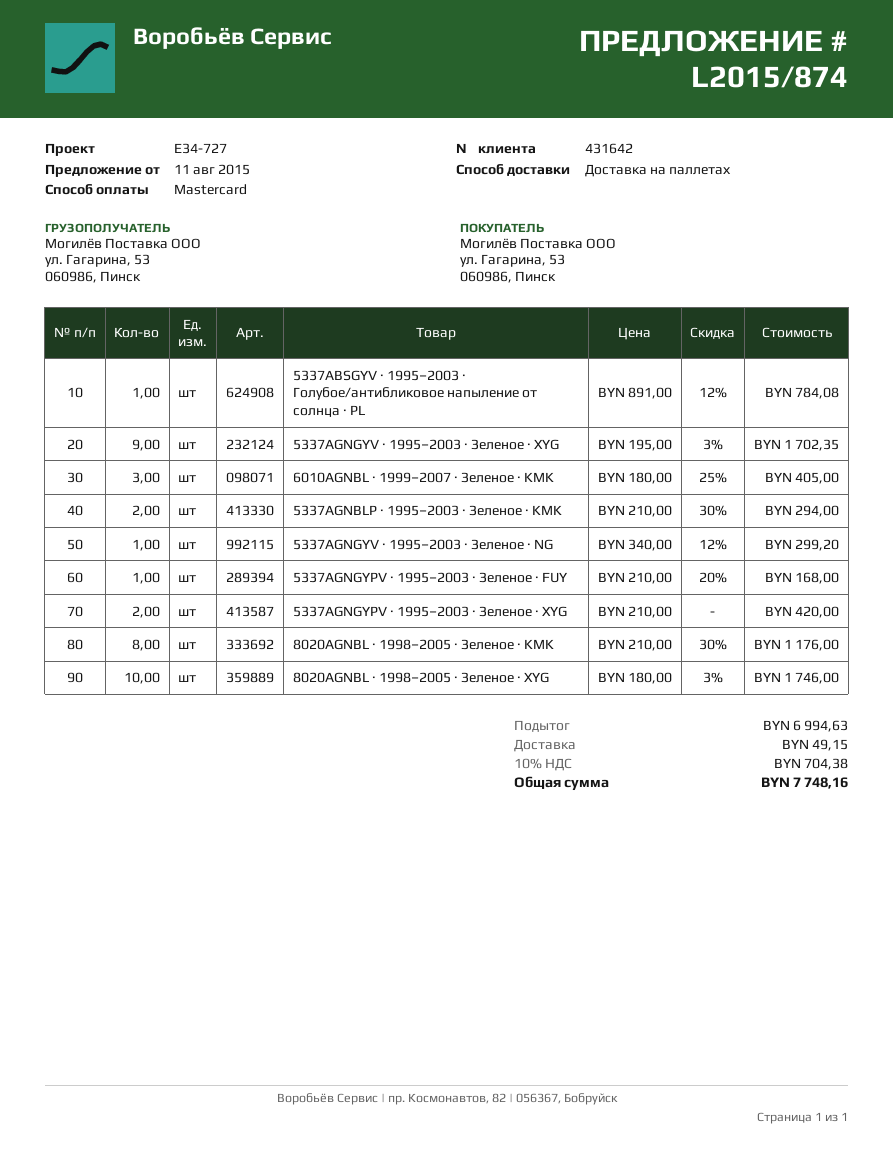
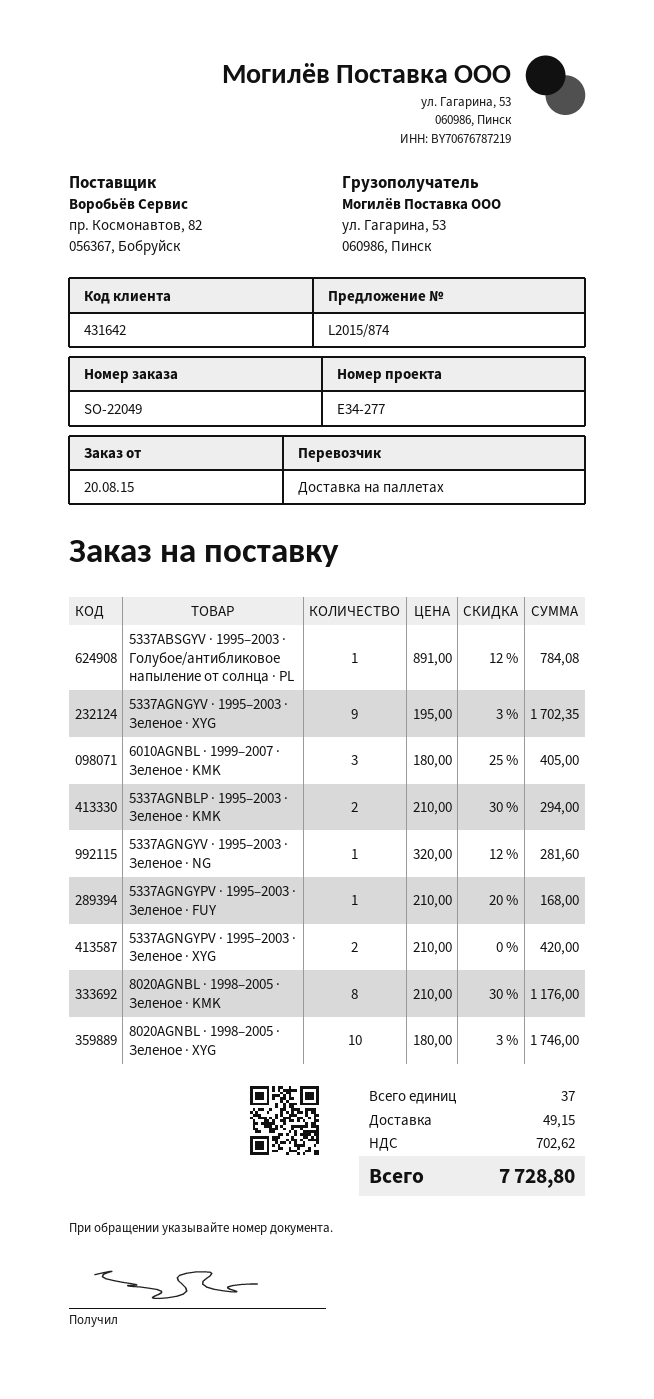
reference: E34-727 -> E34-277
5337AGNGYV · 1995–2003 · Зеленое · NG: 1 x 340.00 - 12% = 299.20 -> 1 x 320.00 - 12% = 281.60
tax: 704.38 -> 702.62
total: 7748.16 -> 7728.80

